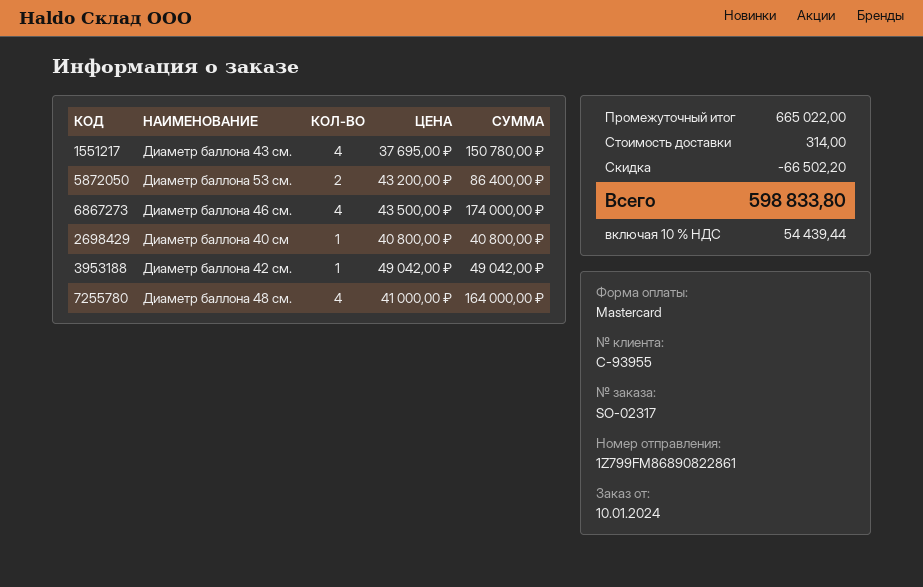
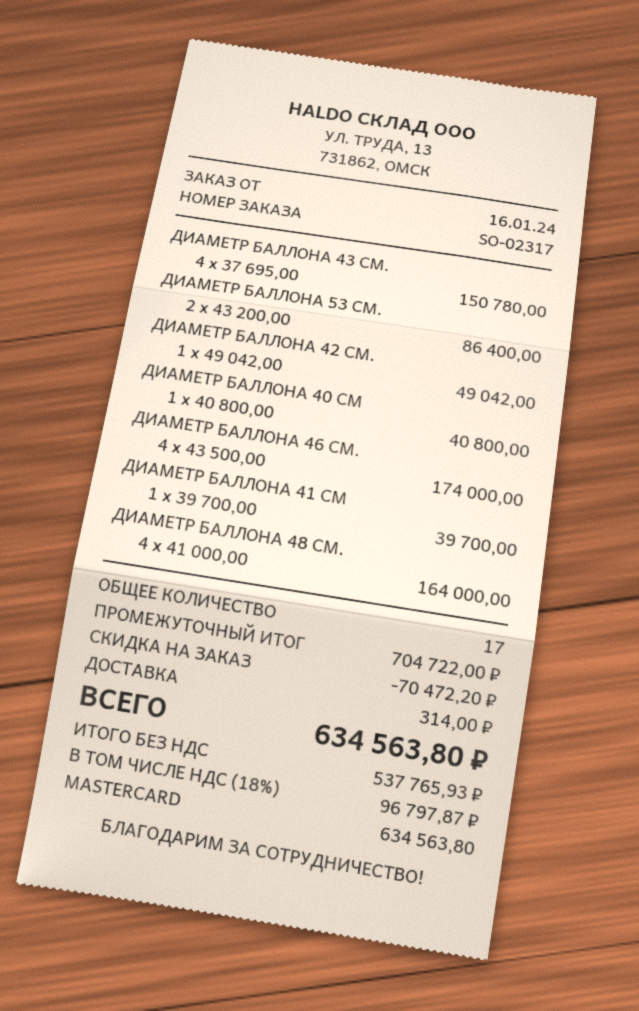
order date: 2024-01-10 -> 2024-01-16
ДИАМЕТР БАЛЛОНА 41 СМ: none -> 1 x 39700.00 = 39700.00
subtotal: 665022.00 -> 704722.00
discount: 66502.20 -> 70472.20
tax: 10% = 54439.44 -> 18% = 96797.87
total: 598833.80 -> 634563.80

